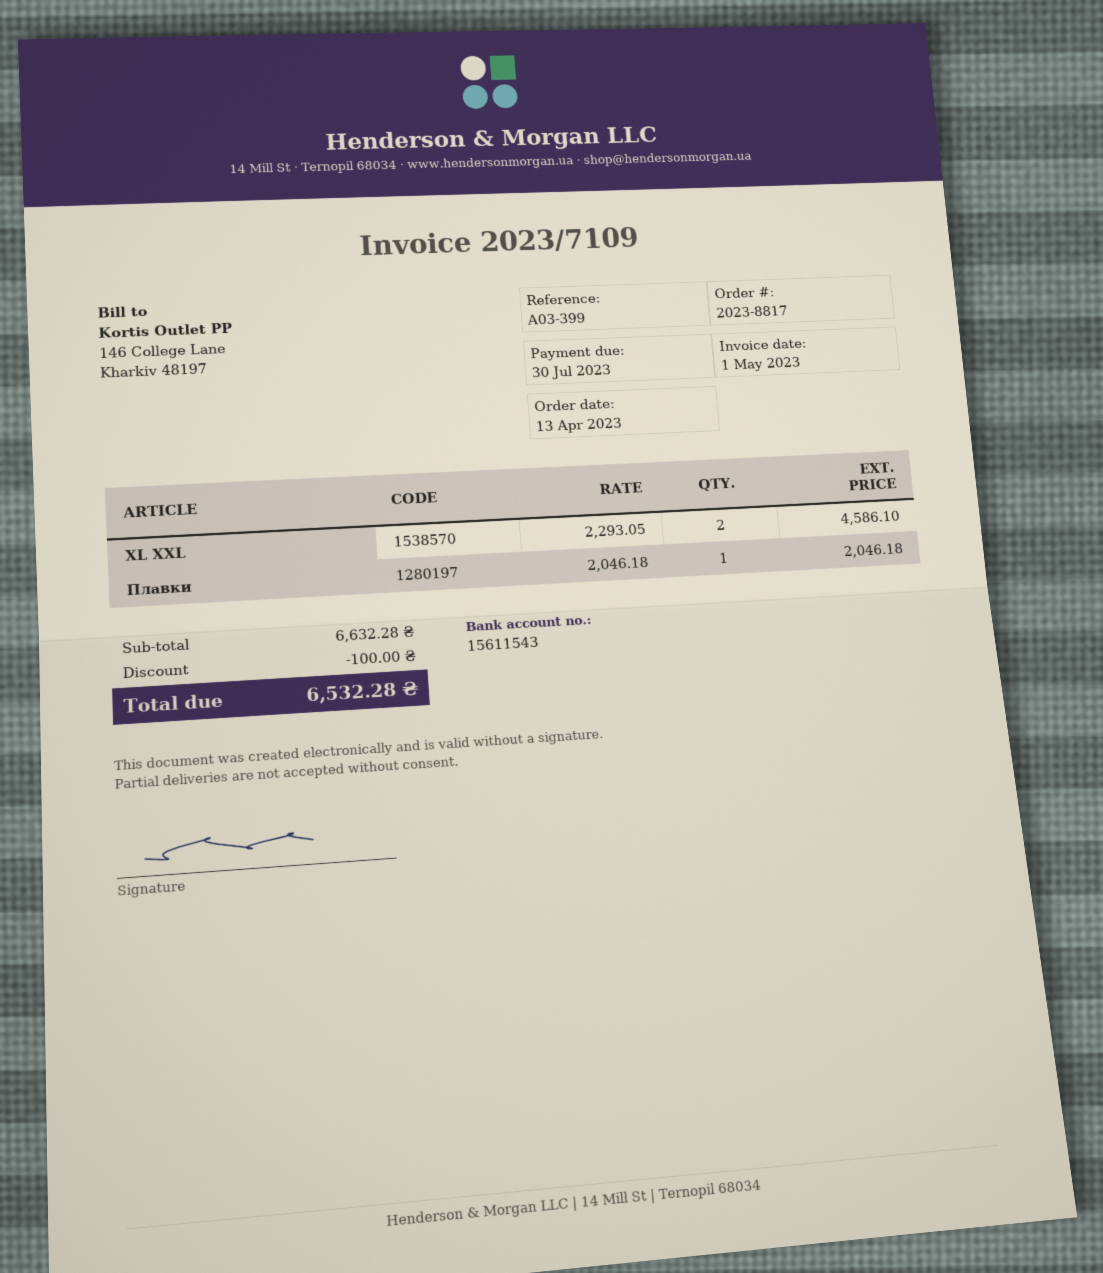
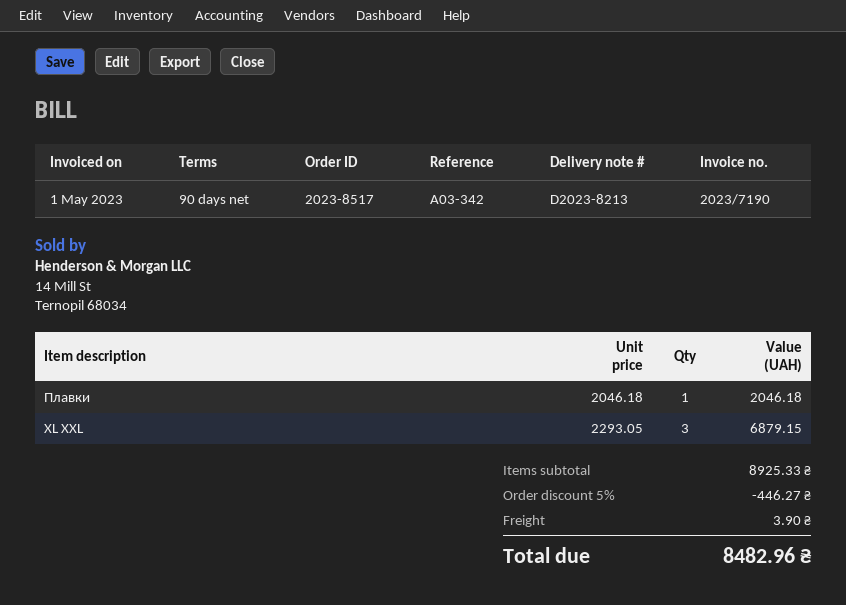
order number: 2023-8817 -> 2023-8517
invoice number: 2023/7109 -> 2023/7190
reference: A03-399 -> A03-342
XL XXL: 2 x 2293.05 = 4586.10 -> 3 x 2293.05 = 6879.15
subtotal: 6632.28 -> 8925.33
discount: 100.00 -> 446.27
shipping: none -> 3.90
total: 6532.28 -> 8482.96

